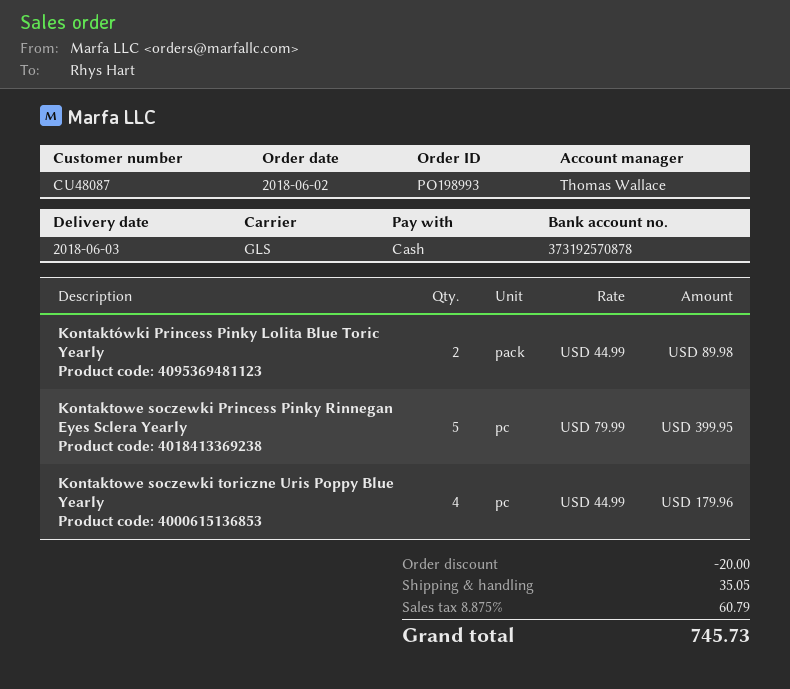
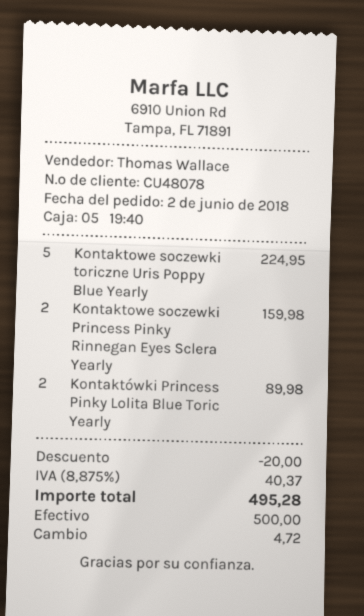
customer number: CU48087 -> CU48078
Kontaktowe soczewki Princess Pinky Rinnegan Eyes Sclera Yearly: 5 for 399.95 -> 2 for 159.98
Kontaktowe soczewki toriczne Uris Poppy Blue Yearly: 4 for 179.96 -> 5 for 224.95
shipping: 35.05 -> none
tax: 8.875% = 60.79 -> 8.875% = 40.37
total: 745.73 -> 495.28

